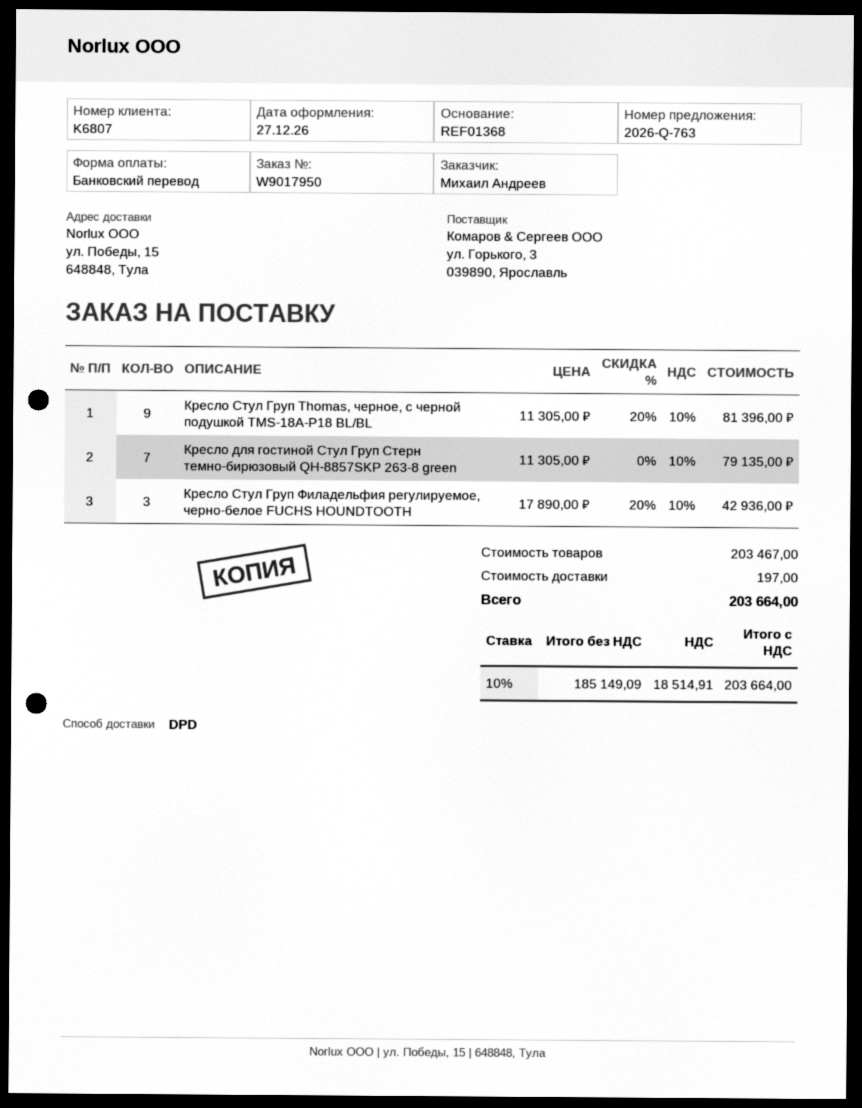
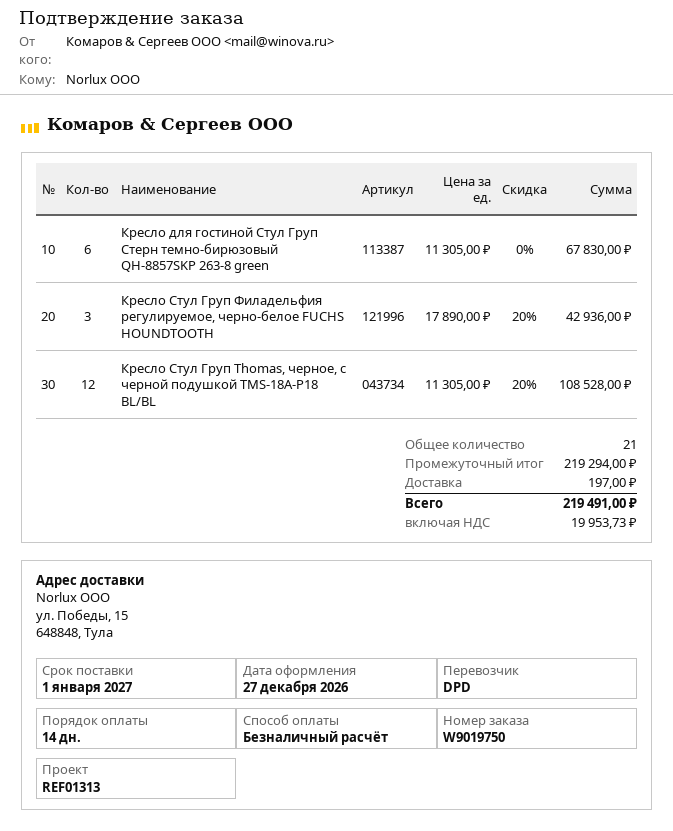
order number: W9017950 -> W9019750
reference: REF01368 -> REF01313
Кресло Стул Груп Thomas, черное, с черной подушкой TMS-18A-P18 BL/BL: 9 x 11305.00 - 20% = 81396.00 -> 12 x 11305.00 - 20% = 108528.00
Кресло для гостиной Стул Груп Стерн темно-бирюзовый QH-8857SKP 263-8 green: 7 x 11305.00 = 79135.00 -> 6 x 11305.00 = 67830.00
subtotal: 203467.00 -> 219294.00
tax: 18514.91 -> 19953.73
total: 203664.00 -> 219491.00

